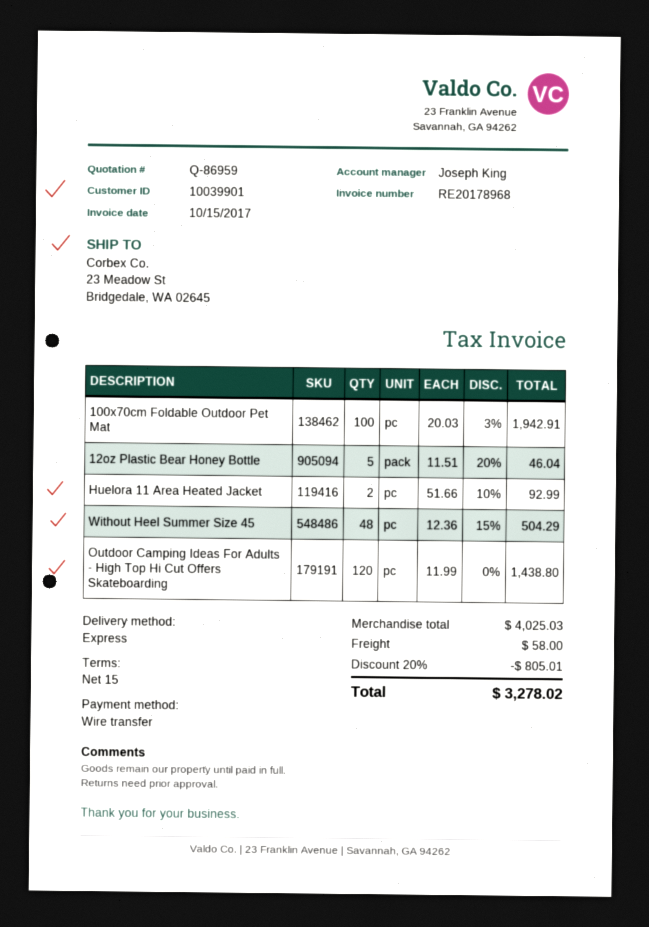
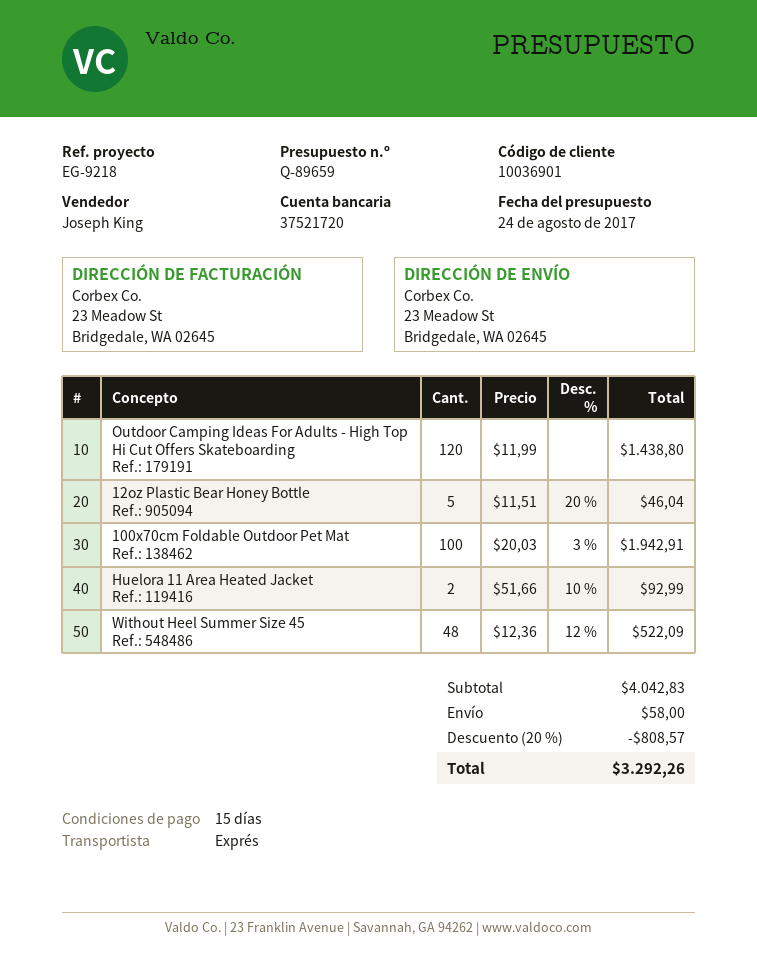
quote number: Q-86959 -> Q-89659
customer number: 10039901 -> 10036901
Without Heel Summer Size 45: 48 x 12.36 - 15% = 504.29 -> 48 x 12.36 - 12% = 522.09
subtotal: 4025.03 -> 4042.83
discount: 20% = 805.01 -> 20% = 808.57
total: 3278.02 -> 3292.26

